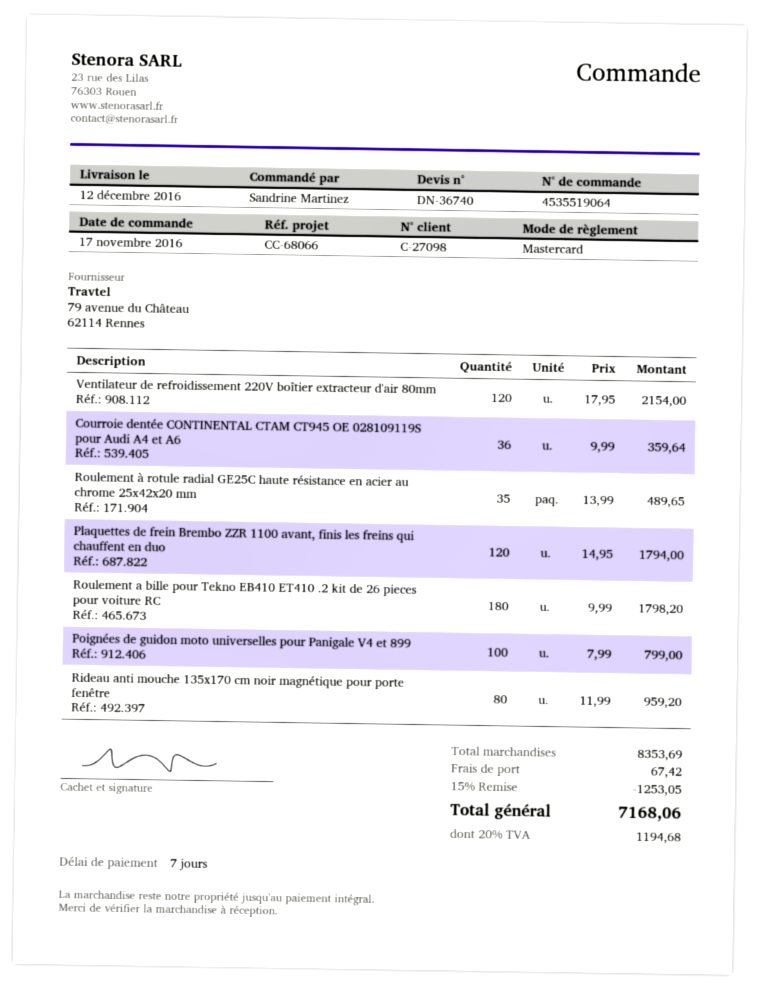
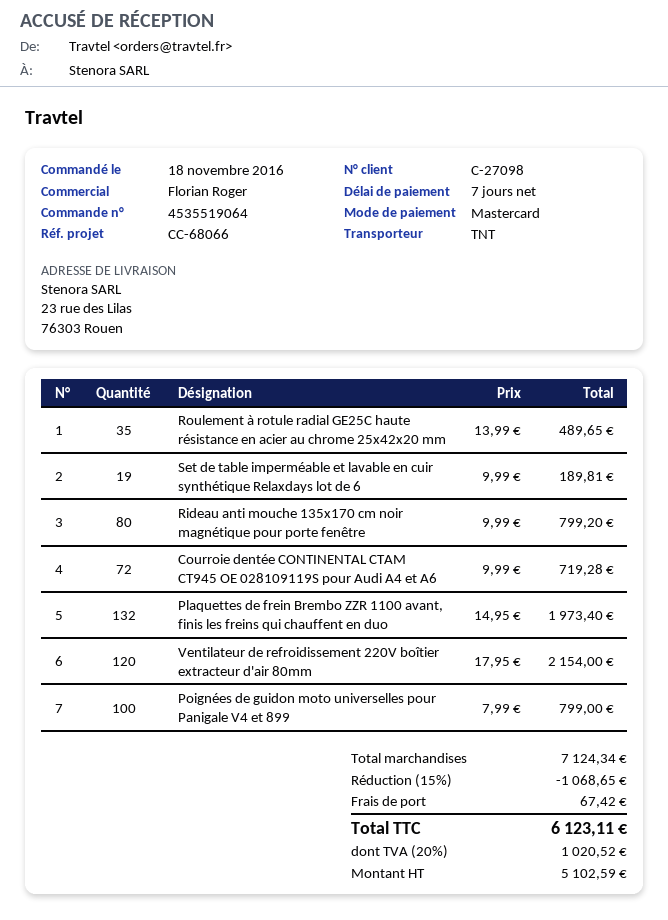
order date: 2016-11-17 -> 2016-11-18
Courroie dentée CONTINENTAL CTAM CT945 OE 028109119S pour Audi A4 et A6: 36 x 9.99 = 359.64 -> 72 x 9.99 = 719.28
Plaquettes de frein Brembo ZZR 1100 avant, finis les freins qui chauffent en duo: 120 x 14.95 = 1794.00 -> 132 x 14.95 = 1973.40
Roulement a bille pour Tekno EB410 ET410 .2 kit de 26 pieces pour voiture RC: 180 x 9.99 = 1798.20 -> none
Rideau anti mouche 135x170 cm noir magnétique pour porte fenêtre: 80 x 11.99 = 959.20 -> 80 x 9.99 = 799.20
Set de table imperméable et lavable en cuir synthétique Relaxdays lot de 6: none -> 19 x 9.99 = 189.81
subtotal: 8353.69 -> 7124.34
discount: 15% = 1253.05 -> 15% = 1068.65
tax: 20% = 1194.68 -> 20% = 1020.52
total: 7168.06 -> 6123.11

